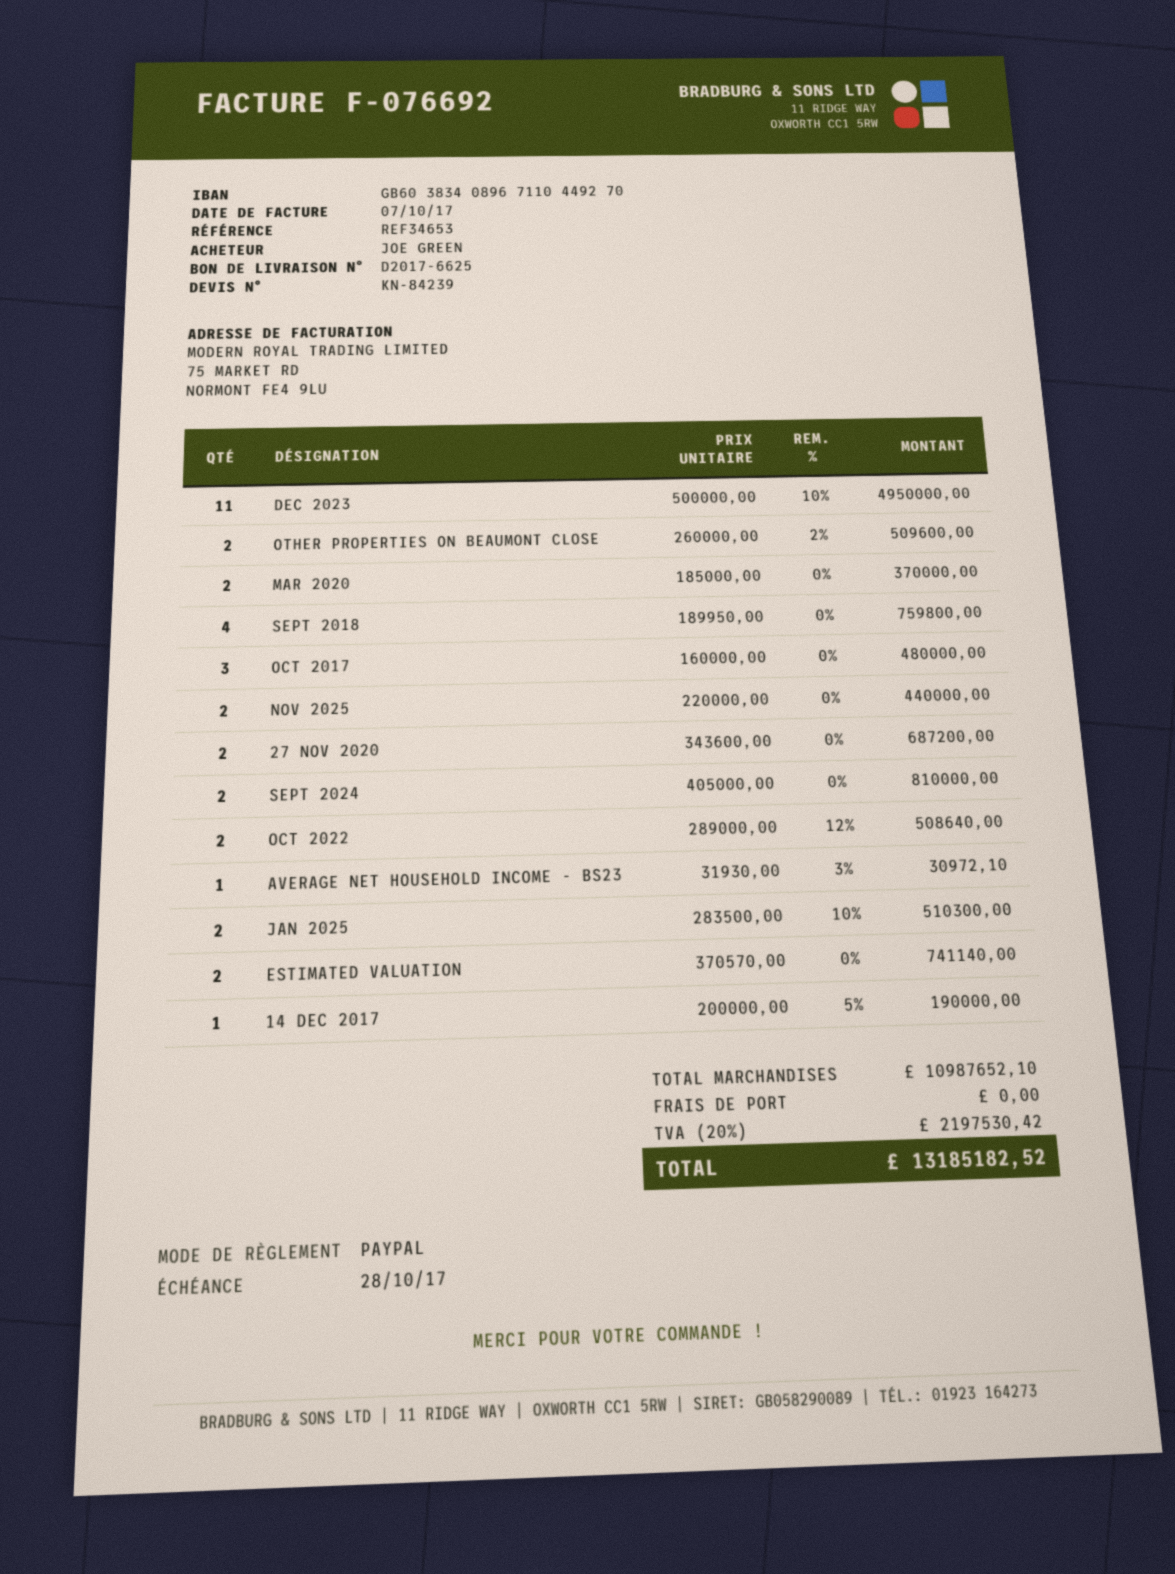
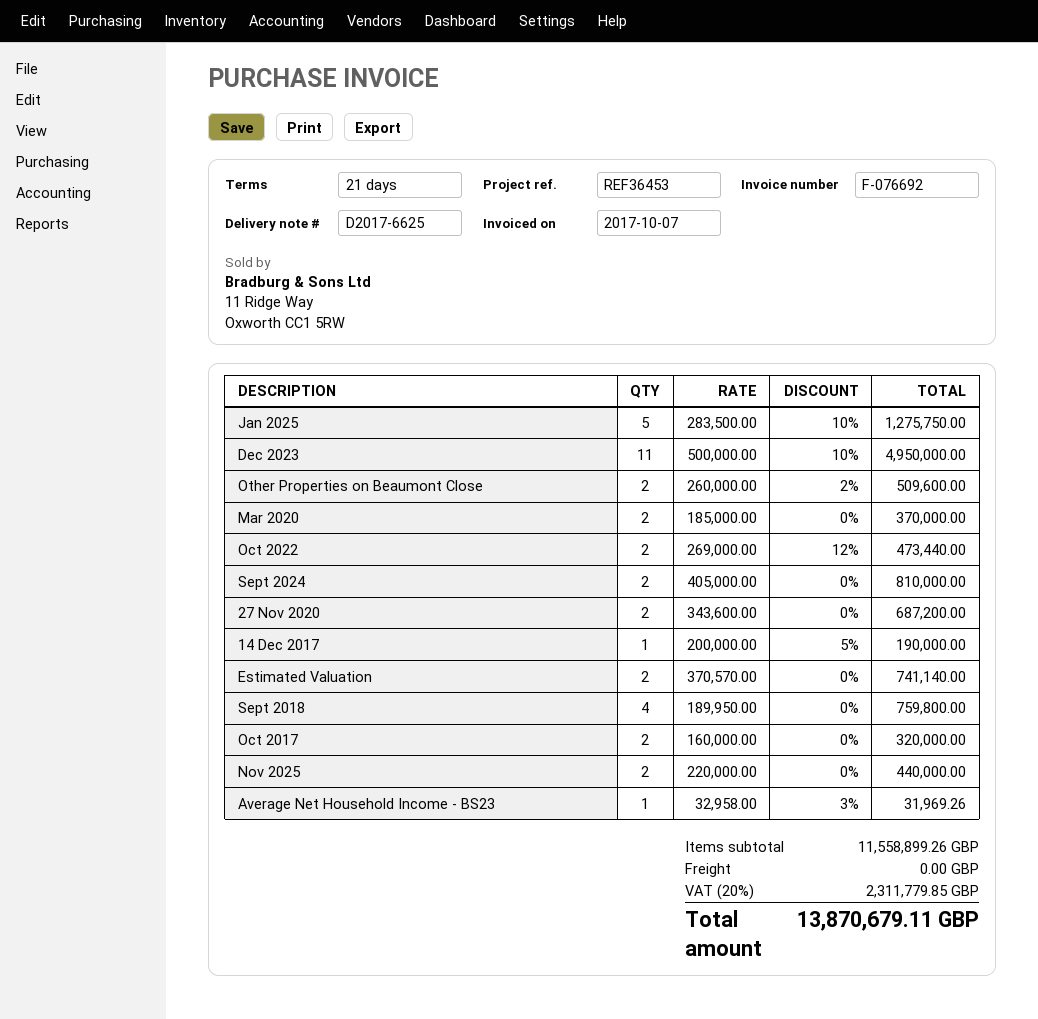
reference: REF34653 -> REF36453
OCT 2017: 3 x 160000.00 = 480000.00 -> 2 x 160000.00 = 320000.00
OCT 2022: 2 x 289000.00 - 12% = 508640.00 -> 2 x 269000.00 - 12% = 473440.00
AVERAGE NET HOUSEHOLD INCOME - BS23: 1 x 31930.00 - 3% = 30972.10 -> 1 x 32958.00 - 3% = 31969.26
JAN 2025: 2 x 283500.00 - 10% = 510300.00 -> 5 x 283500.00 - 10% = 1275750.00
subtotal: 10987652.10 -> 11558899.26
tax: 20% = 2197530.42 -> 20% = 2311779.85
total: 13185182.52 -> 13870679.11

